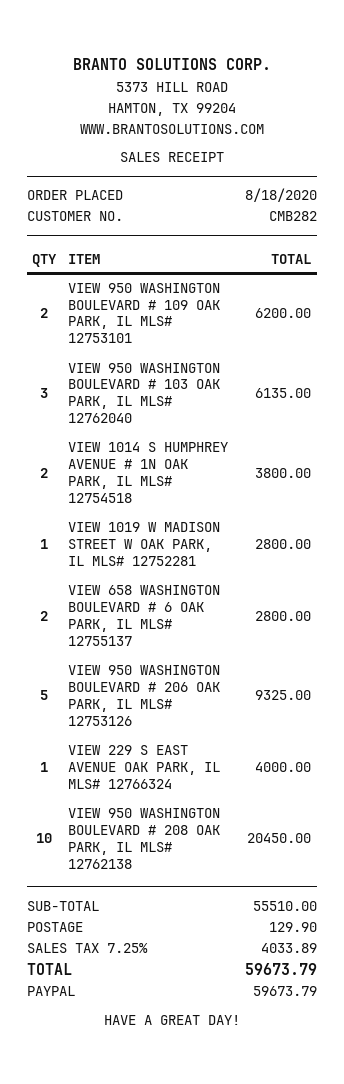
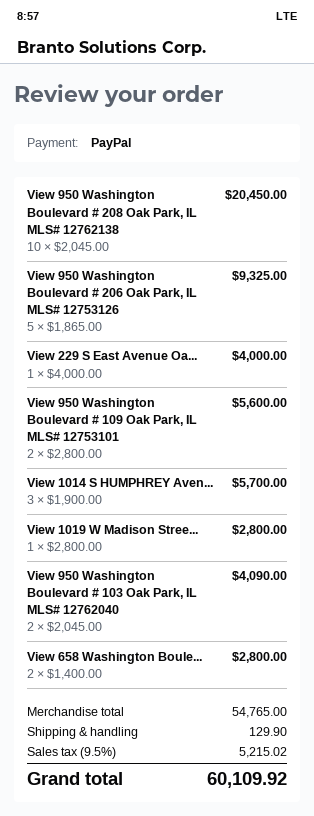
VIEW 950 WASHINGTON BOULEVARD # 109 OAK PARK, IL MLS# 12753101: 2 for 6200.00 -> 2 for 5600.00
VIEW 950 WASHINGTON BOULEVARD # 103 OAK PARK, IL MLS# 12762040: 3 for 6135.00 -> 2 for 4090.00
VIEW 1014 S HUMPHREY AVENUE # 1N OAK PARK, IL MLS# 12754518: 2 for 3800.00 -> 3 for 5700.00
subtotal: 55510.00 -> 54765.00
tax: 7.25% = 4033.89 -> 9.5% = 5215.02
total: 59673.79 -> 60109.92

